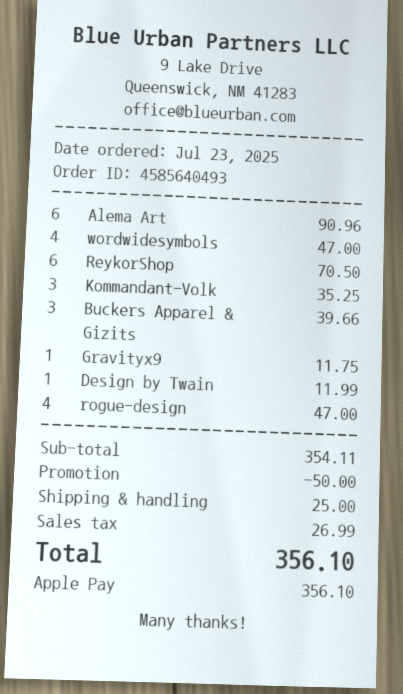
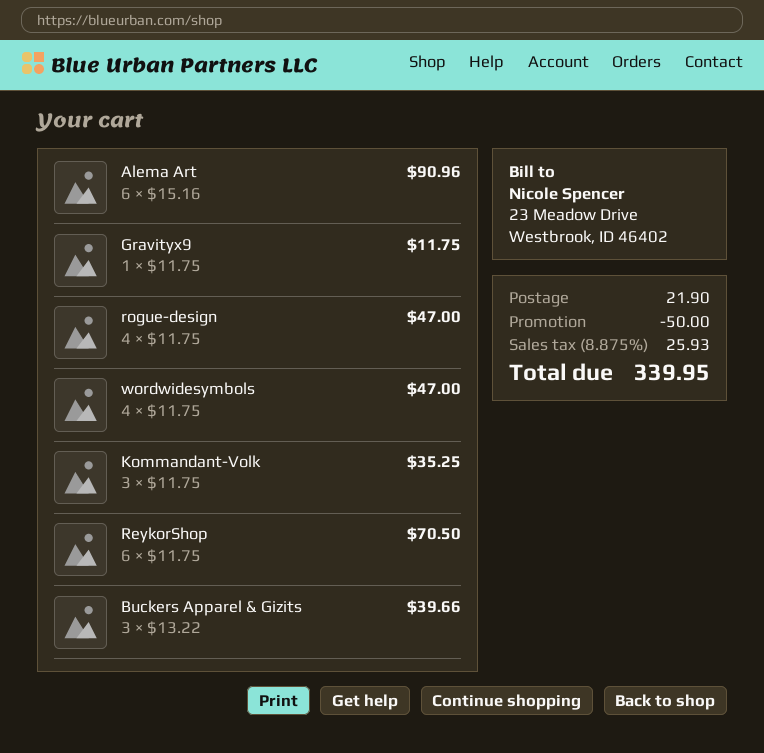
Design by Twain: 1 for 11.99 -> none
shipping: 25.00 -> 21.90
tax: 26.99 -> 25.93
total: 356.10 -> 339.95

